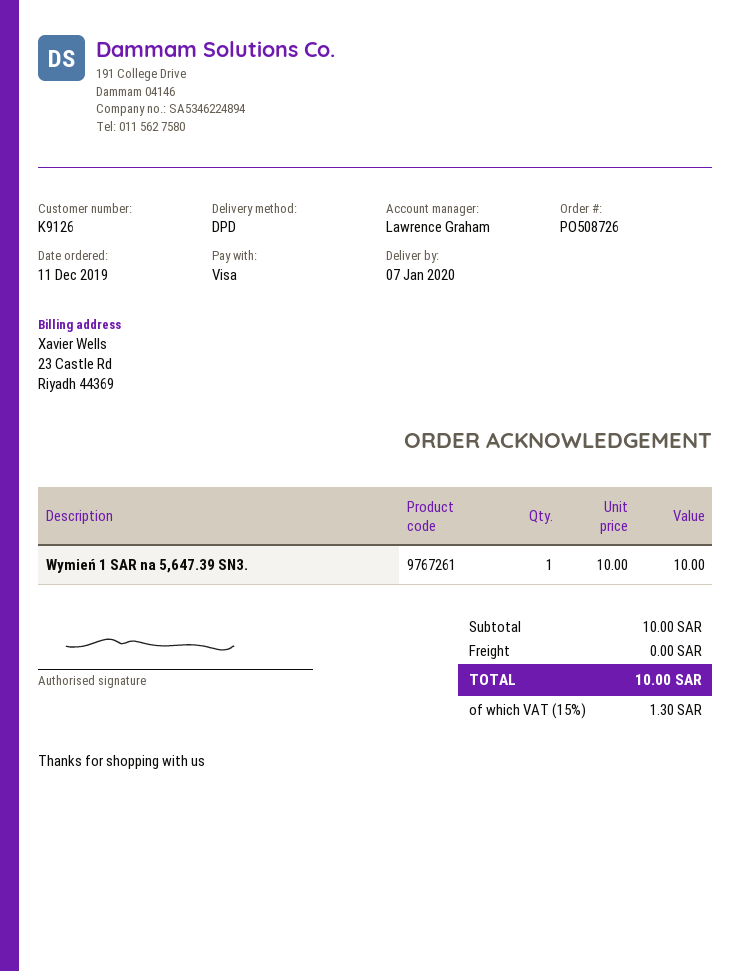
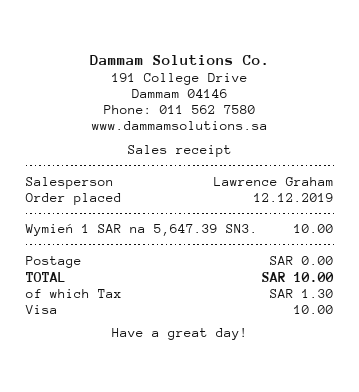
order date: 2019-12-11 -> 2019-12-12

